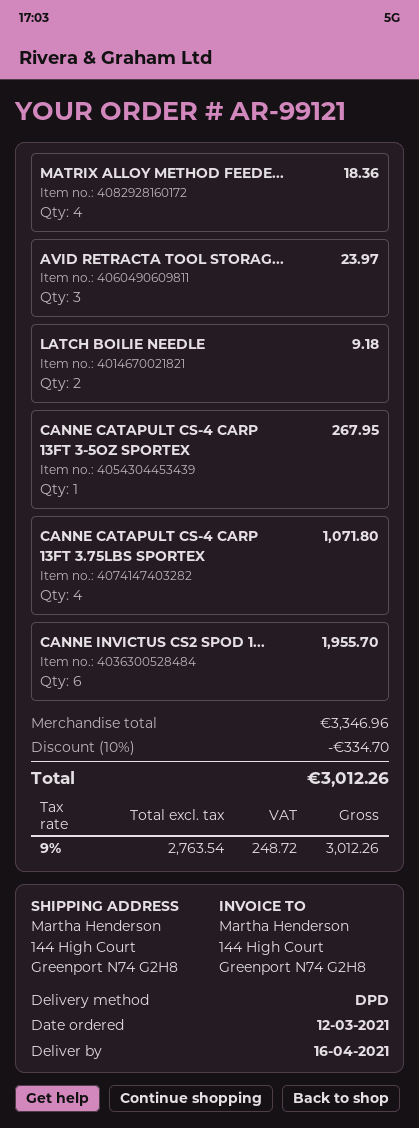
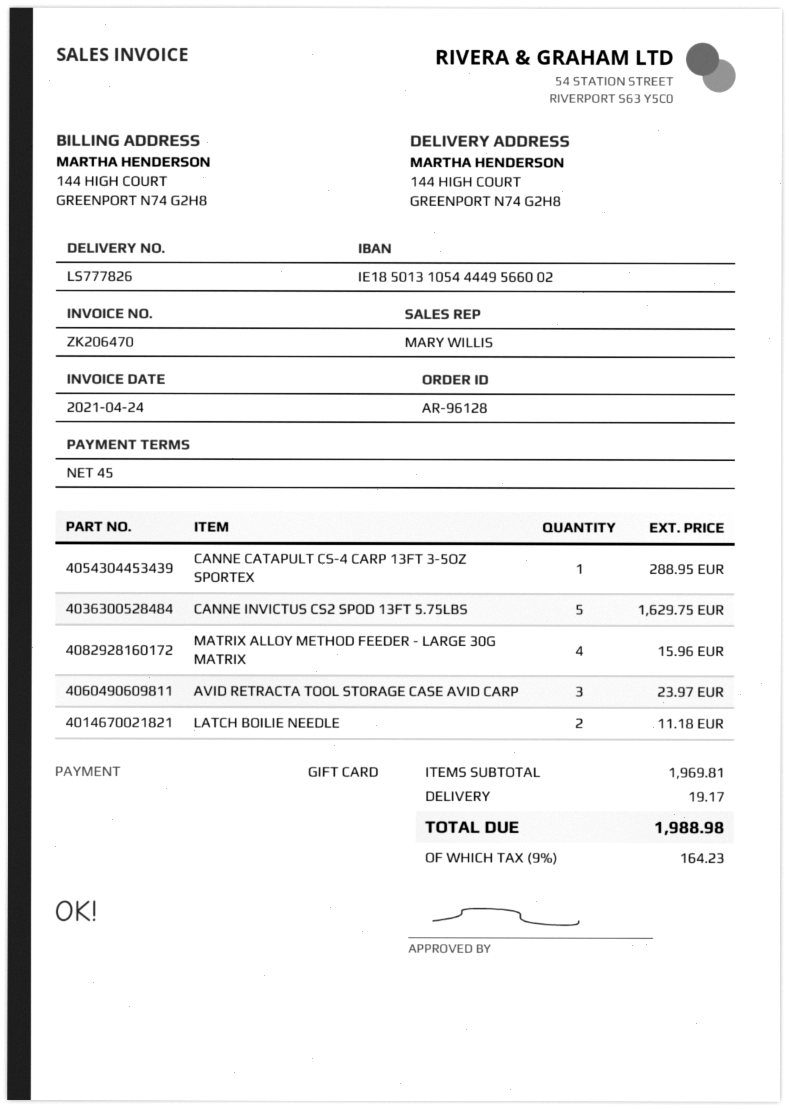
order number: AR-99121 -> AR-96128
MATRIX ALLOY METHOD FEEDE...: 4 for 18.36 -> 4 for 15.96
LATCH BOILIE NEEDLE: 2 for 9.18 -> 2 for 11.18
CANNE CATAPULT CS-4 CARP 13FT 3-5OZ SPORTEX: 1 for 267.95 -> 1 for 288.95
CANNE CATAPULT CS-4 CARP 13FT 3.75LBS SPORTEX: 4 for 1071.80 -> none
CANNE INVICTUS CS2 SPOD 1...: 6 for 1955.70 -> 5 for 1629.75
subtotal: 3346.96 -> 1969.81
discount: 10% = 334.70 -> none
shipping: none -> 19.17
tax: 9% = 248.72 -> 9% = 164.23
total: 3012.26 -> 1988.98

